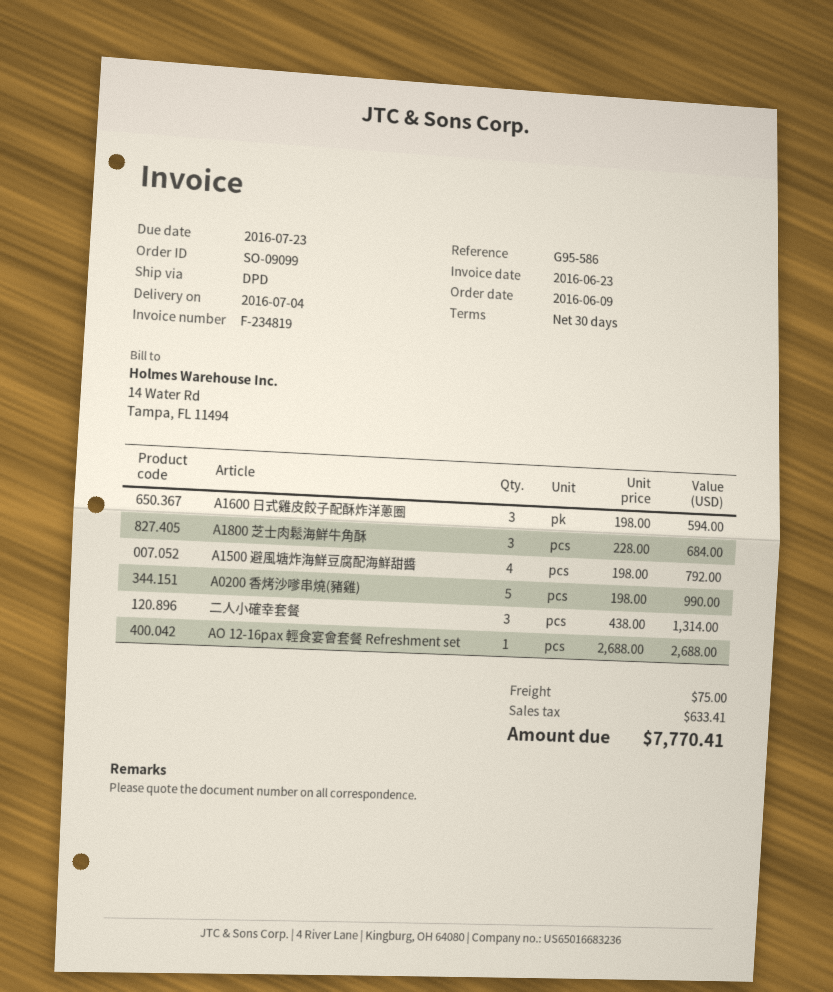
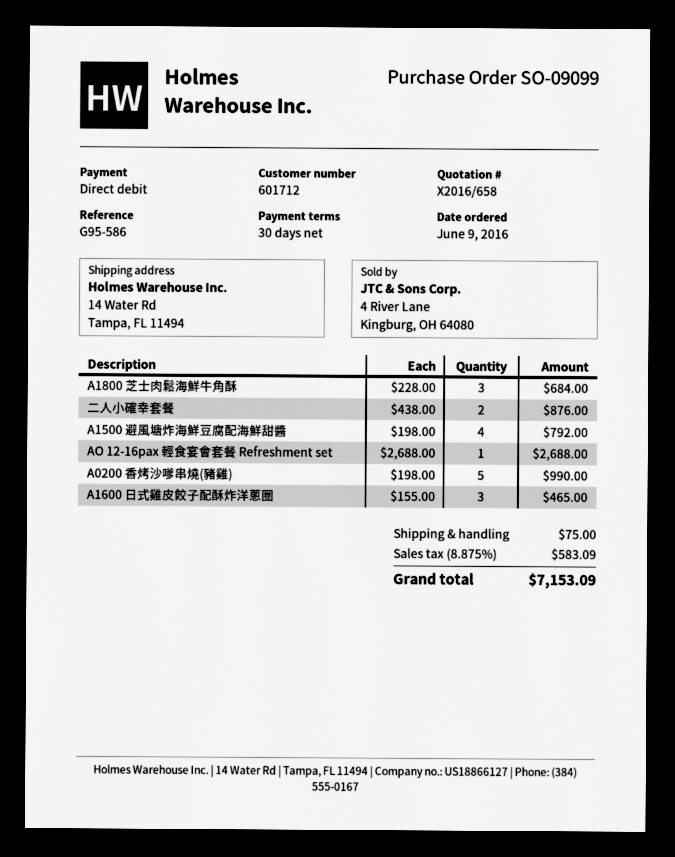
A1600 日式雞皮餃子配酥炸洋蔥圈: 3 x 198.00 = 594.00 -> 3 x 155.00 = 465.00
二人小確幸套餐: 3 x 438.00 = 1314.00 -> 2 x 438.00 = 876.00
tax: 633.41 -> 583.09
total: 7770.41 -> 7153.09

